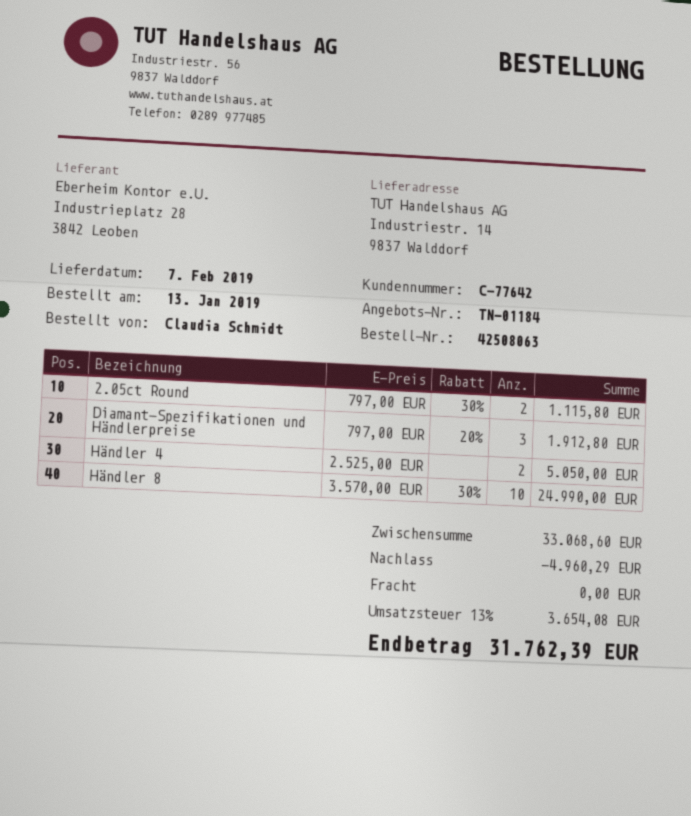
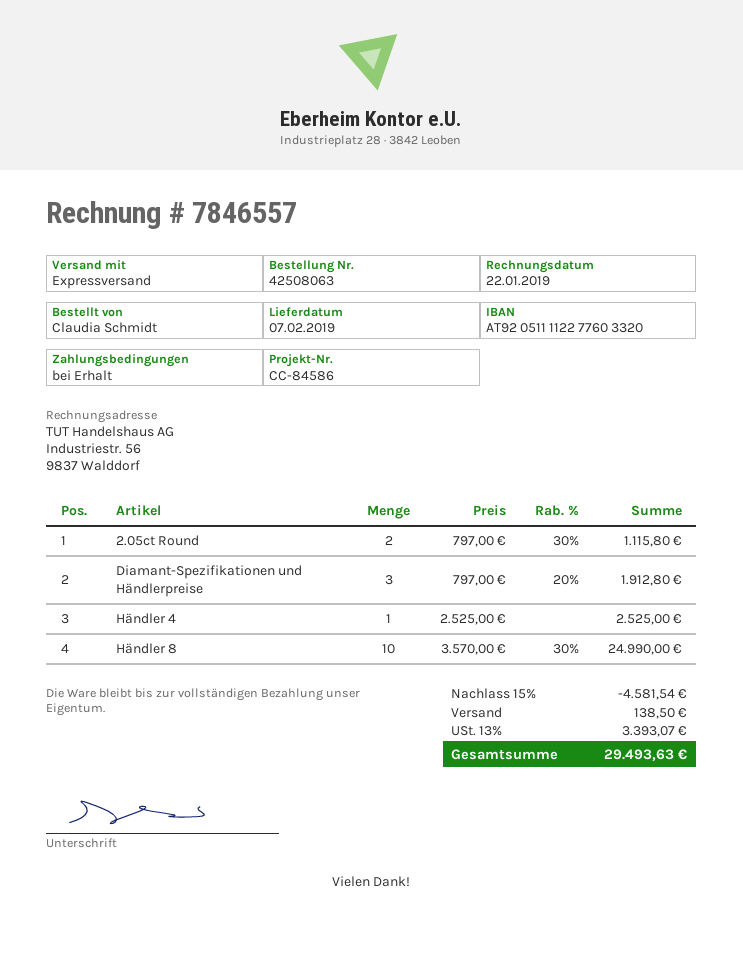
Händler 4: 2 x 2525.00 = 5050.00 -> 1 x 2525.00 = 2525.00
discount: 4960.29 -> 4581.54
shipping: 0.00 -> 138.50
tax: 13% = 3654.08 -> 13% = 3393.07
total: 31762.39 -> 29493.63

